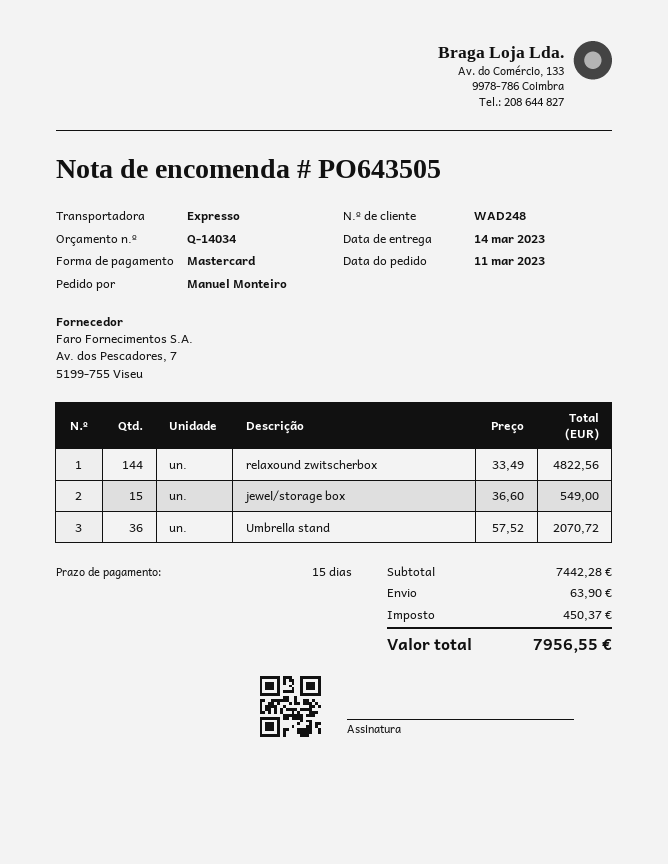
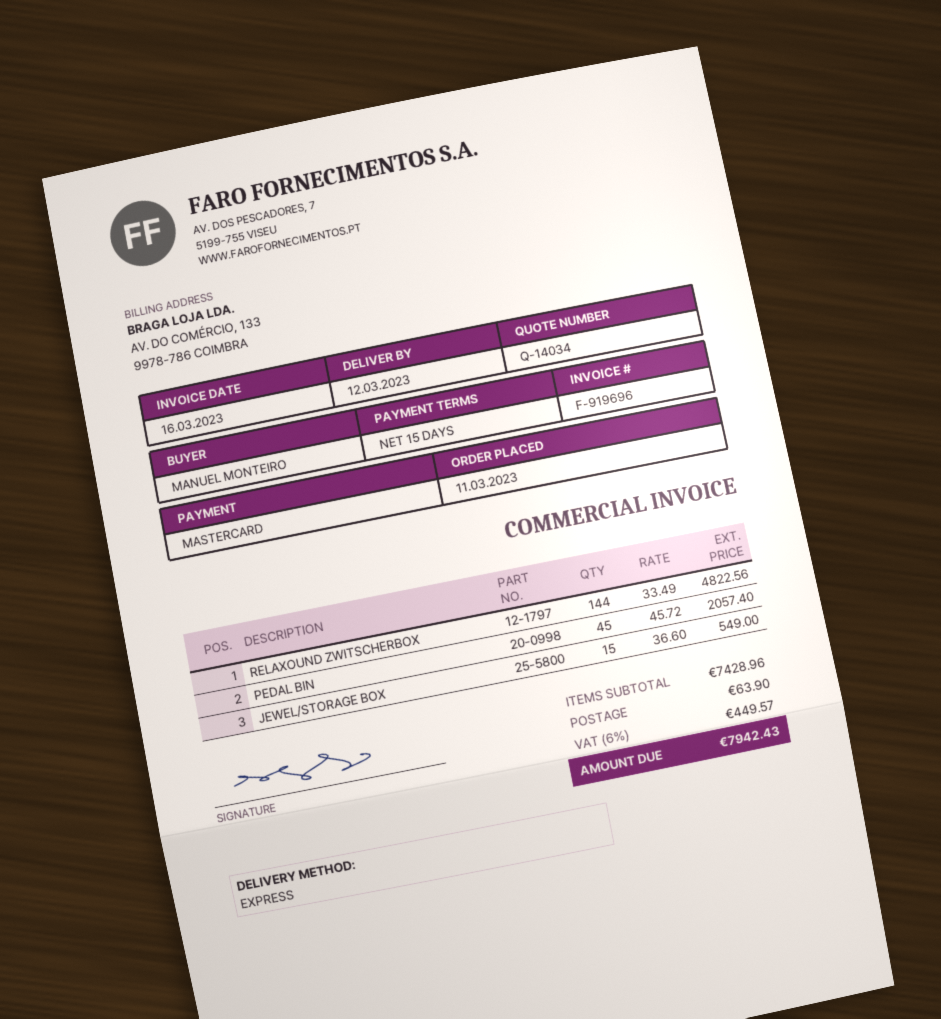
delivery date: 2023-03-14 -> 2023-03-12
Umbrella stand: 36 x 57.52 = 2070.72 -> none
PEDAL BIN: none -> 45 x 45.72 = 2057.40
subtotal: 7442.28 -> 7428.96
tax: 450.37 -> 449.57
total: 7956.55 -> 7942.43

